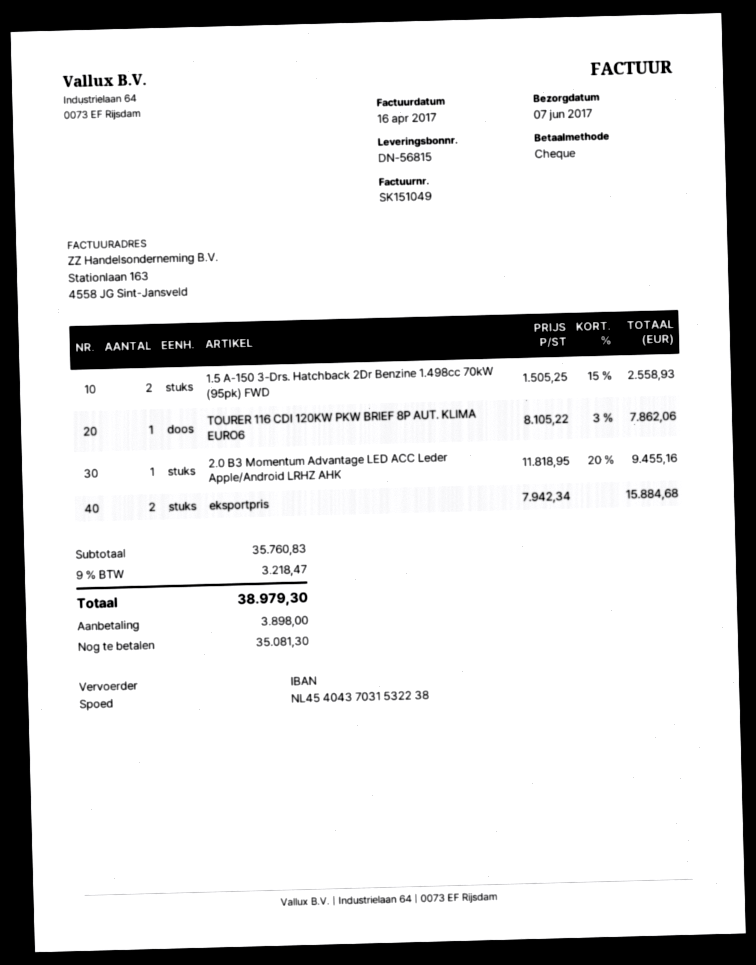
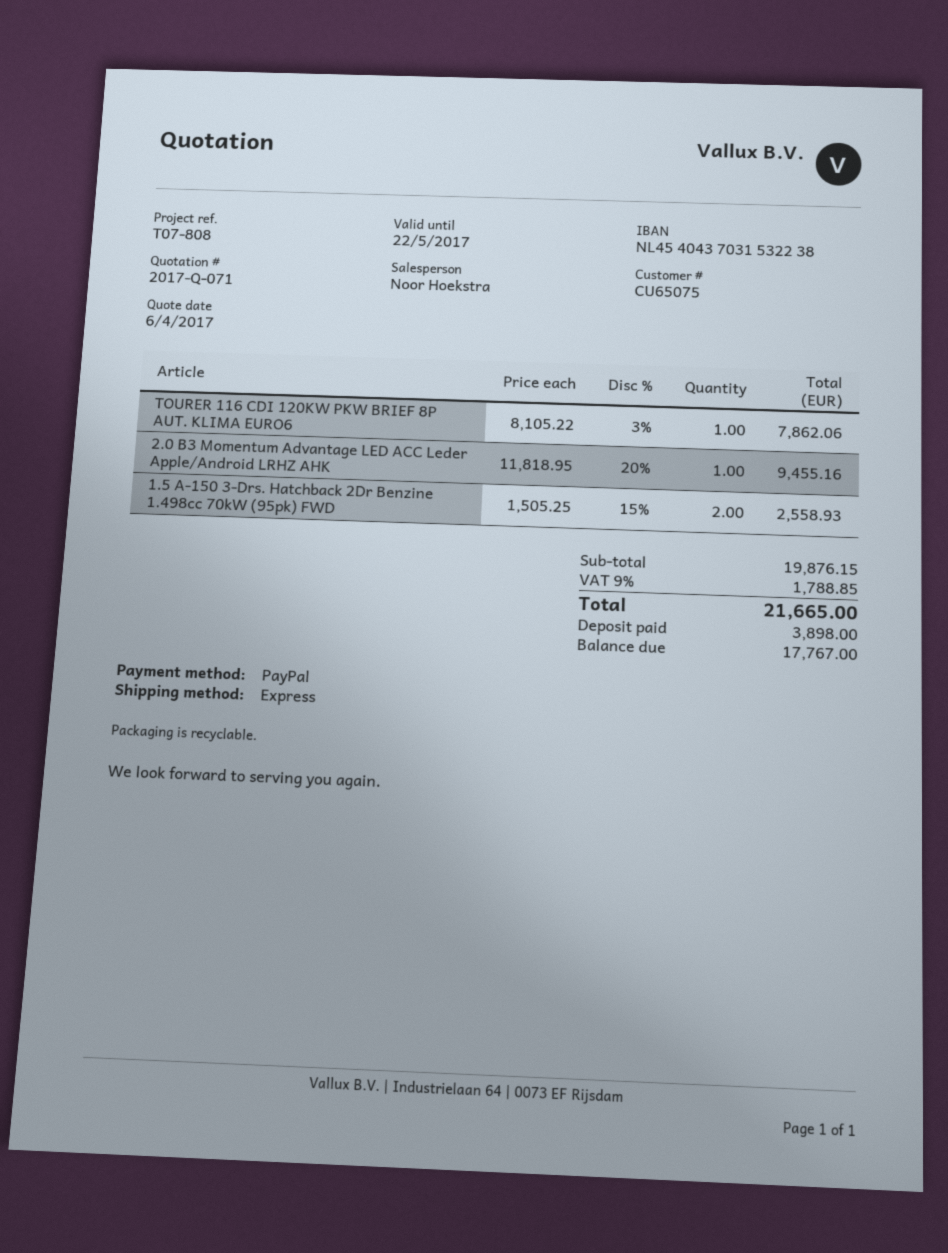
payment method: cheque -> PayPal
eksportpris: 2 x 7942.34 = 15884.68 -> none
subtotal: 35760.83 -> 19876.15
tax: 9% = 3218.47 -> 9% = 1788.85
total: 38979.30 -> 21665.00
balance: 35081.30 -> 17767.00

